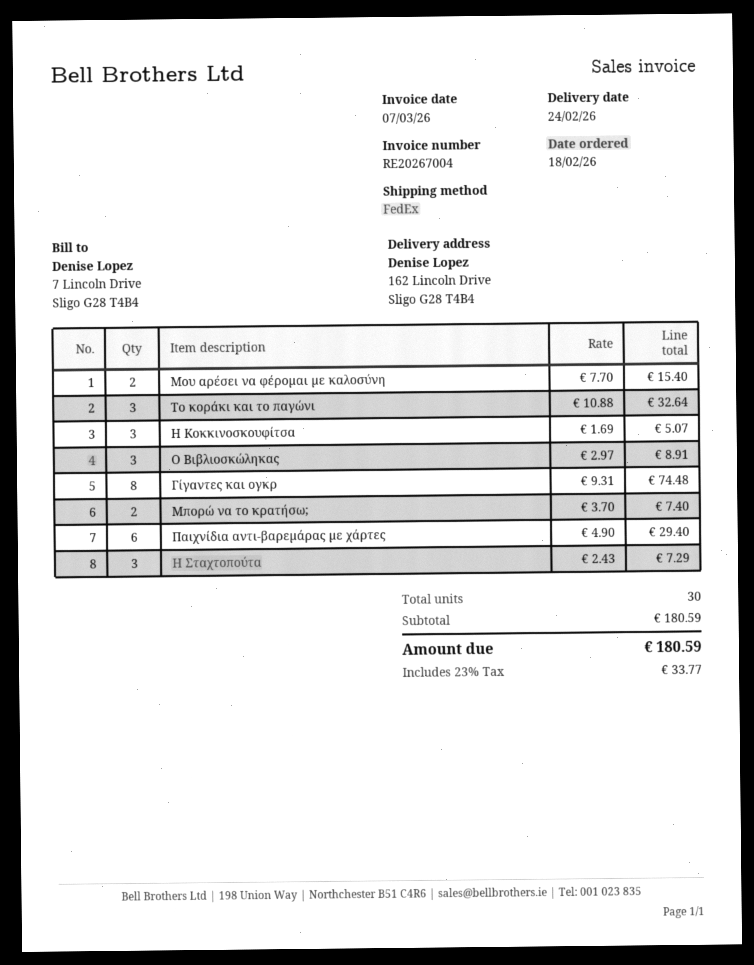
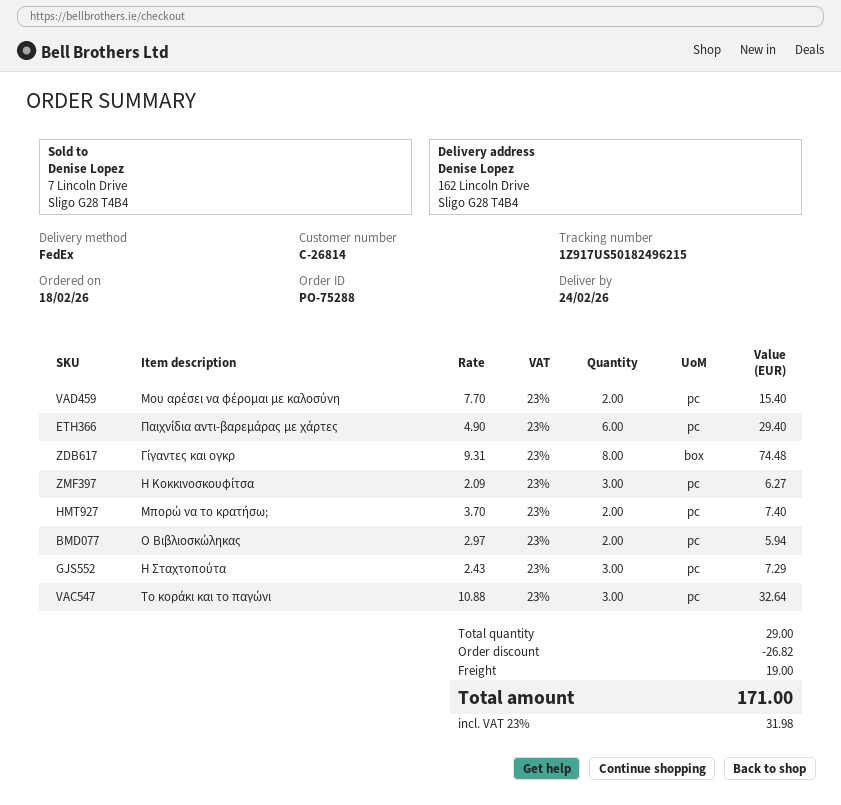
Η Κοκκινοσκουφίτσα: 3 x 1.69 = 5.07 -> 3 x 2.09 = 6.27
Ο Βιβλιοσκώληκας: 3 x 2.97 = 8.91 -> 2 x 2.97 = 5.94
total quantity: 30 -> 29
discount: none -> 26.82
shipping: none -> 19.00
tax: 23% = 33.77 -> 23% = 31.98
total: 180.59 -> 171.00

